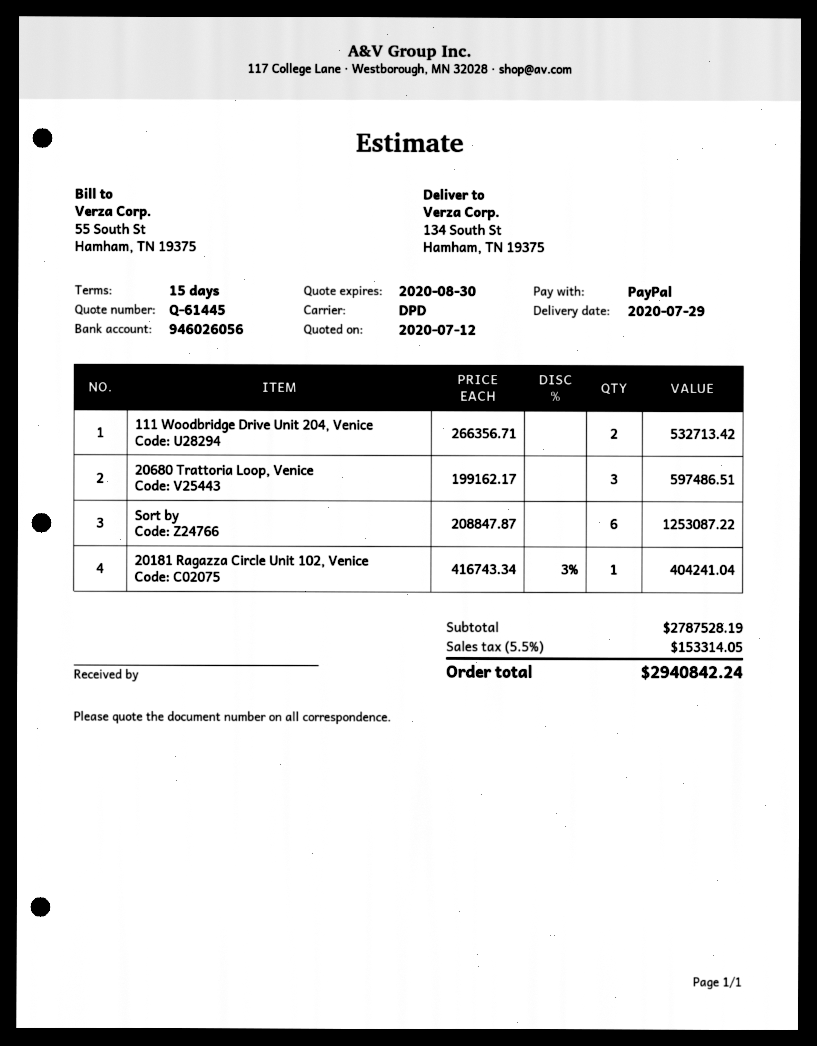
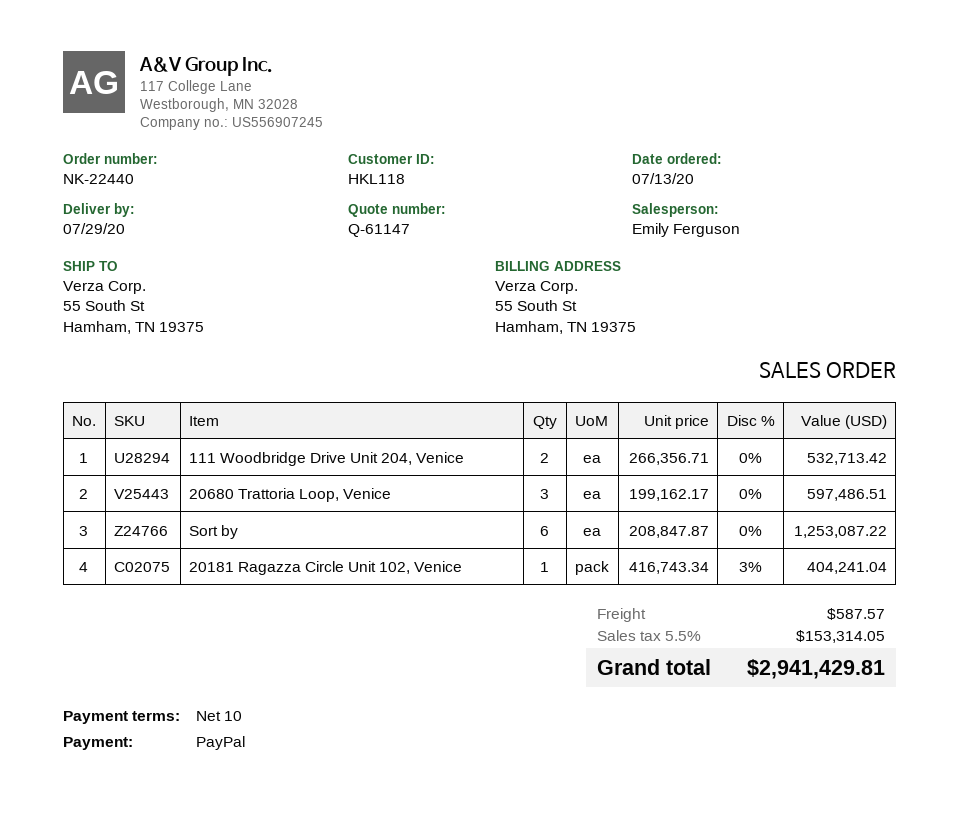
quote number: Q-61445 -> Q-61147
payment terms: 15 days -> 10 days
ship to: 134 South St, Hamham, TN 19375 -> 55 South St, Hamham, TN 19375
shipping: none -> 587.57
total: 2940842.24 -> 2941429.81

